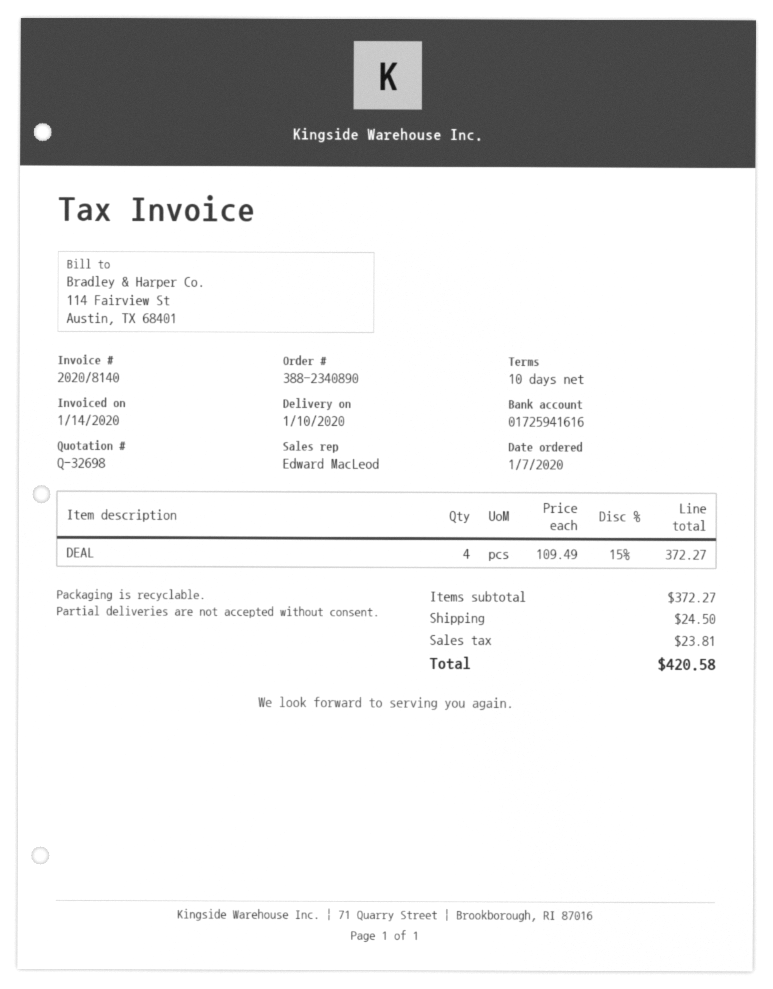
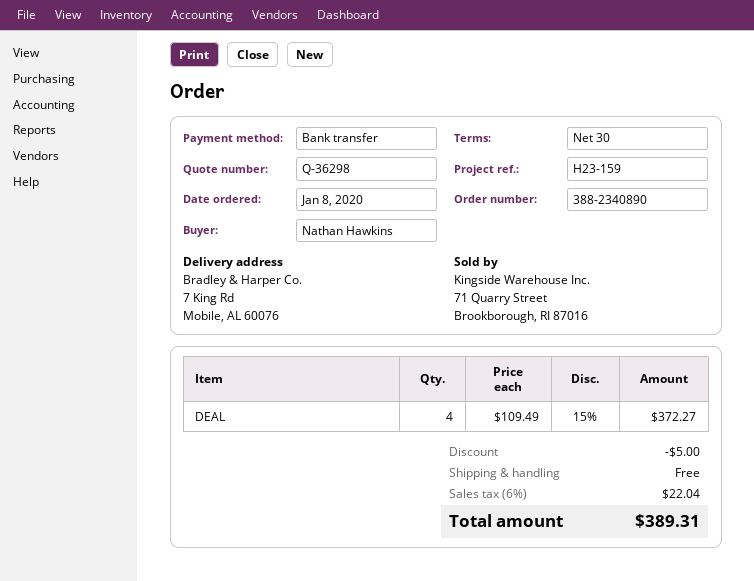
quote number: Q-32698 -> Q-36298
order date: 2020-01-07 -> 2020-01-08
payment terms: 10 days -> 30 days
discount: none -> 5.00
shipping: 24.50 -> 0.00
tax: 23.81 -> 22.04
total: 420.58 -> 389.31

